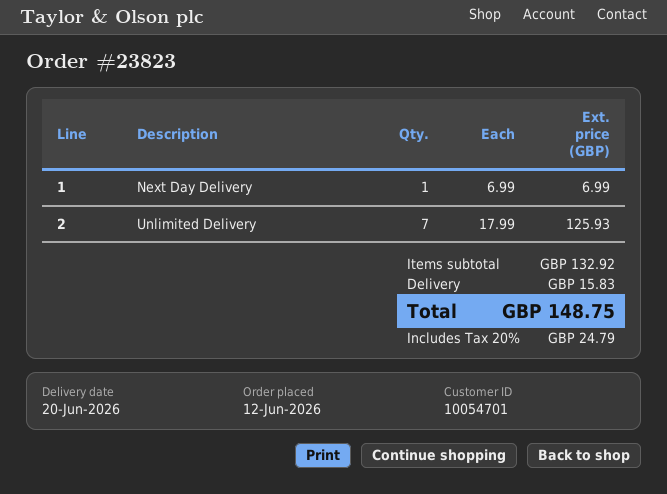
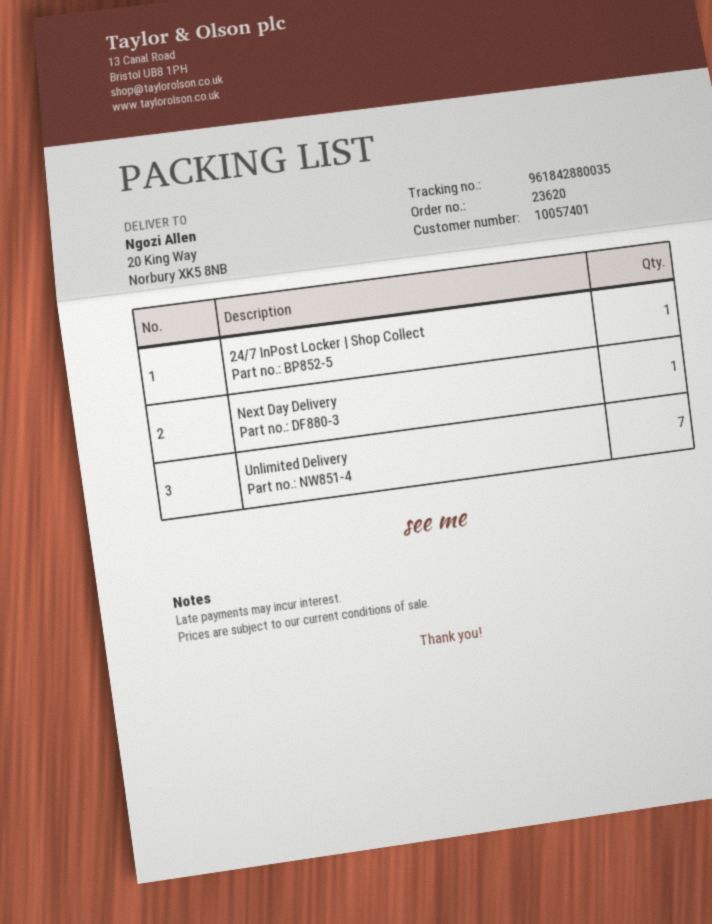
order number: 23823 -> 23620
customer number: 10054701 -> 10057401
24/7 InPost Locker | Shop Collect: none -> 1

